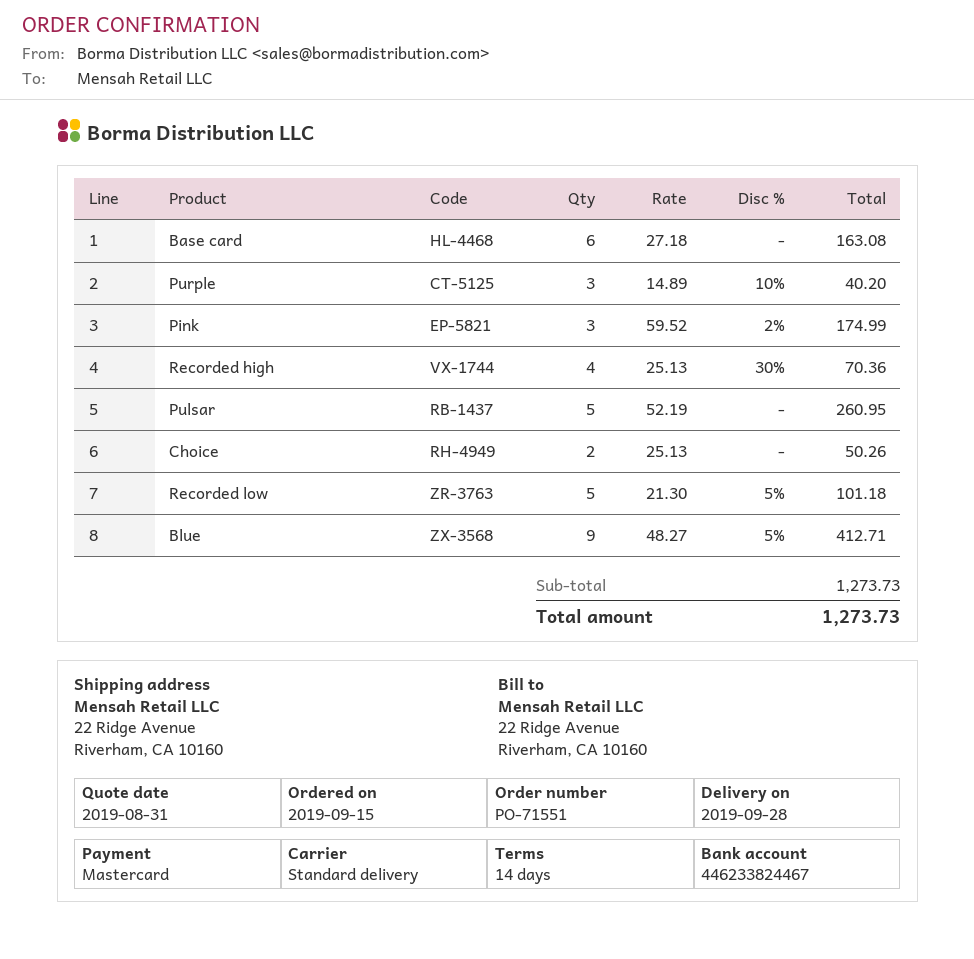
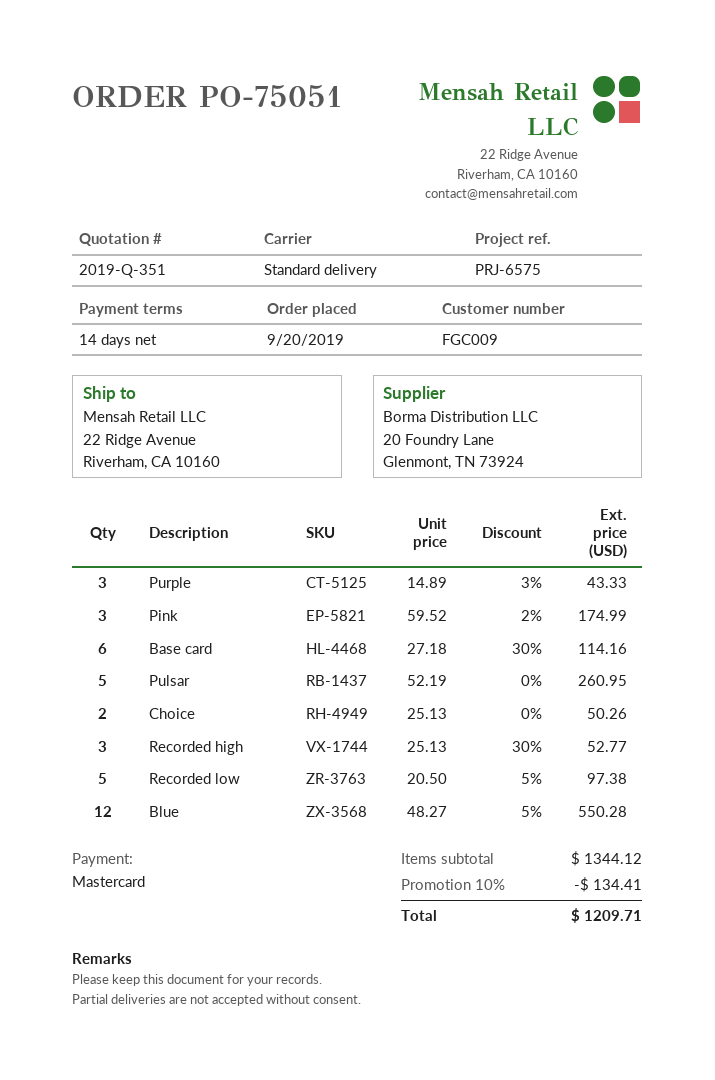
order number: PO-71551 -> PO-75051
order date: 2019-09-15 -> 2019-09-20
Base card: 6 x 27.18 = 163.08 -> 6 x 27.18 - 30% = 114.16
Purple: 3 x 14.89 - 10% = 40.20 -> 3 x 14.89 - 3% = 43.33
Recorded high: 4 x 25.13 - 30% = 70.36 -> 3 x 25.13 - 30% = 52.77
Recorded low: 5 x 21.30 - 5% = 101.18 -> 5 x 20.50 - 5% = 97.38
Blue: 9 x 48.27 - 5% = 412.71 -> 12 x 48.27 - 5% = 550.28
subtotal: 1273.73 -> 1344.12
discount: none -> 10% = 134.41
total: 1273.73 -> 1209.71

